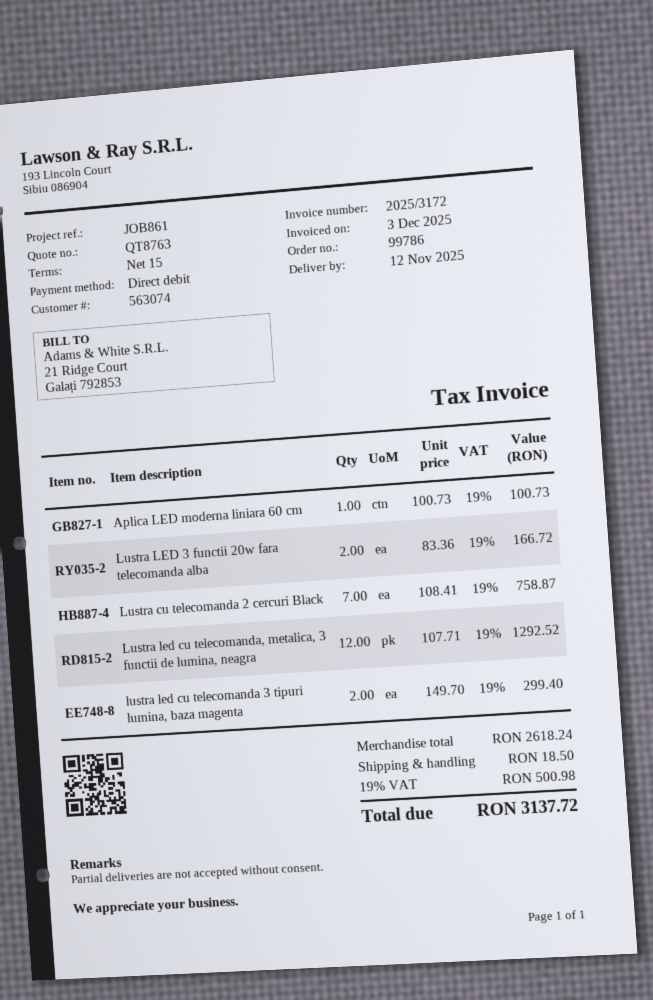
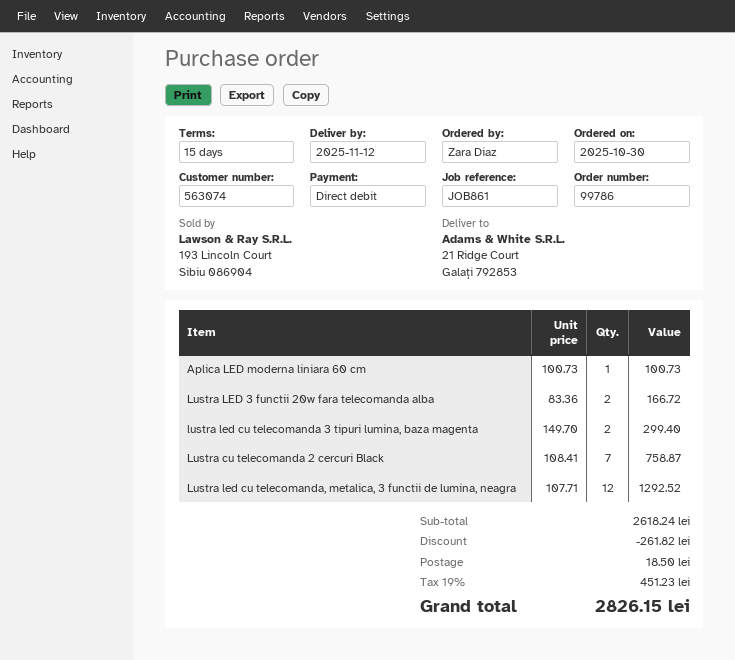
discount: none -> 261.82
tax: 19% = 500.98 -> 19% = 451.23
total: 3137.72 -> 2826.15

